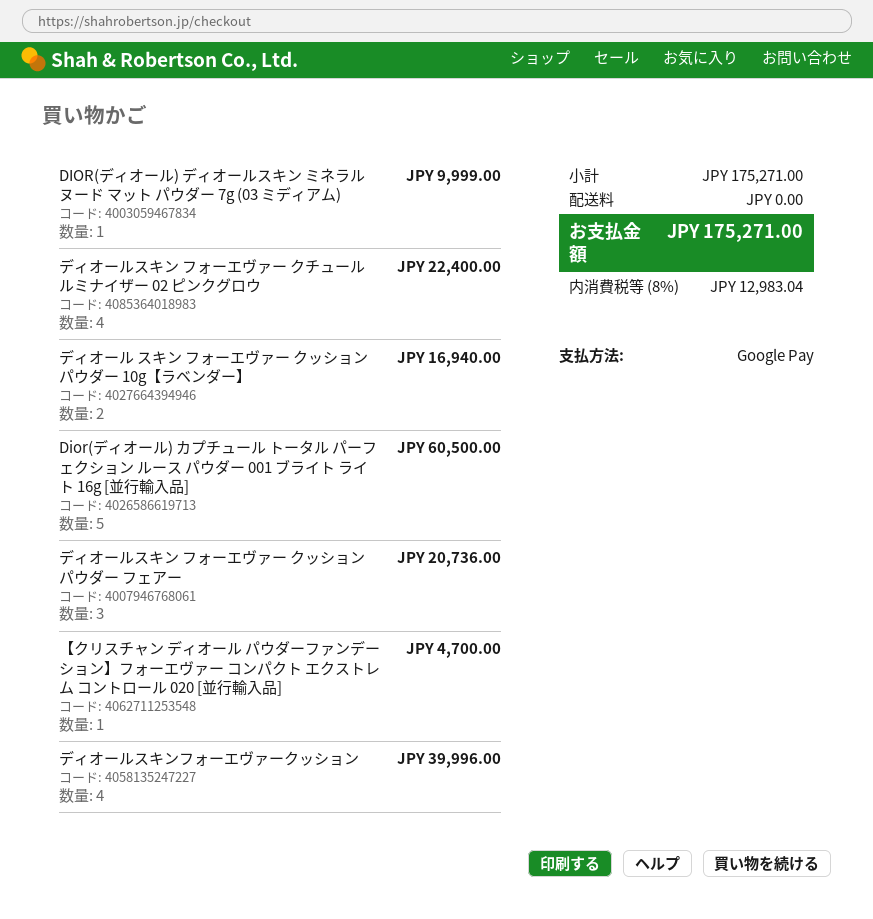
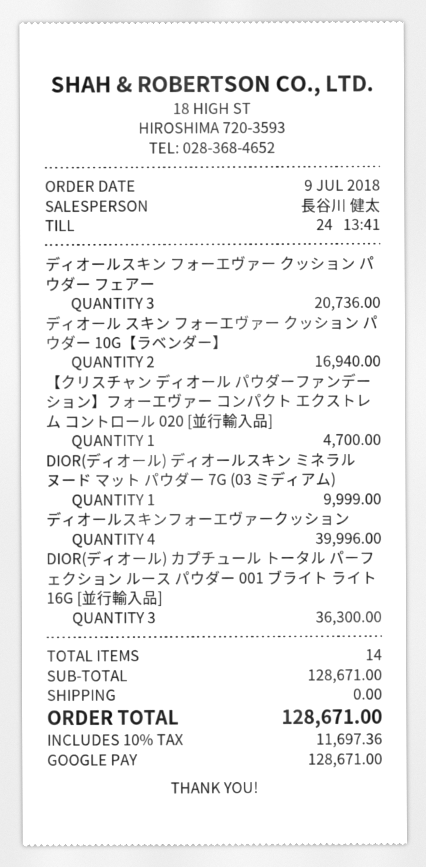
ディオールスキン フォーエヴァー クチュール ルミナイザー 02 ピンクグロウ: 4 for 22400.00 -> none
Dior(ディオール) カプチュール トータル パーフェクション ルース パウダー 001 ブライト ライト 16g [並行輸入品]: 5 for 60500.00 -> 3 for 36300.00
subtotal: 175271.00 -> 128671.00
tax: 8% = 12983.04 -> 10% = 11697.36
total: 175271.00 -> 128671.00

